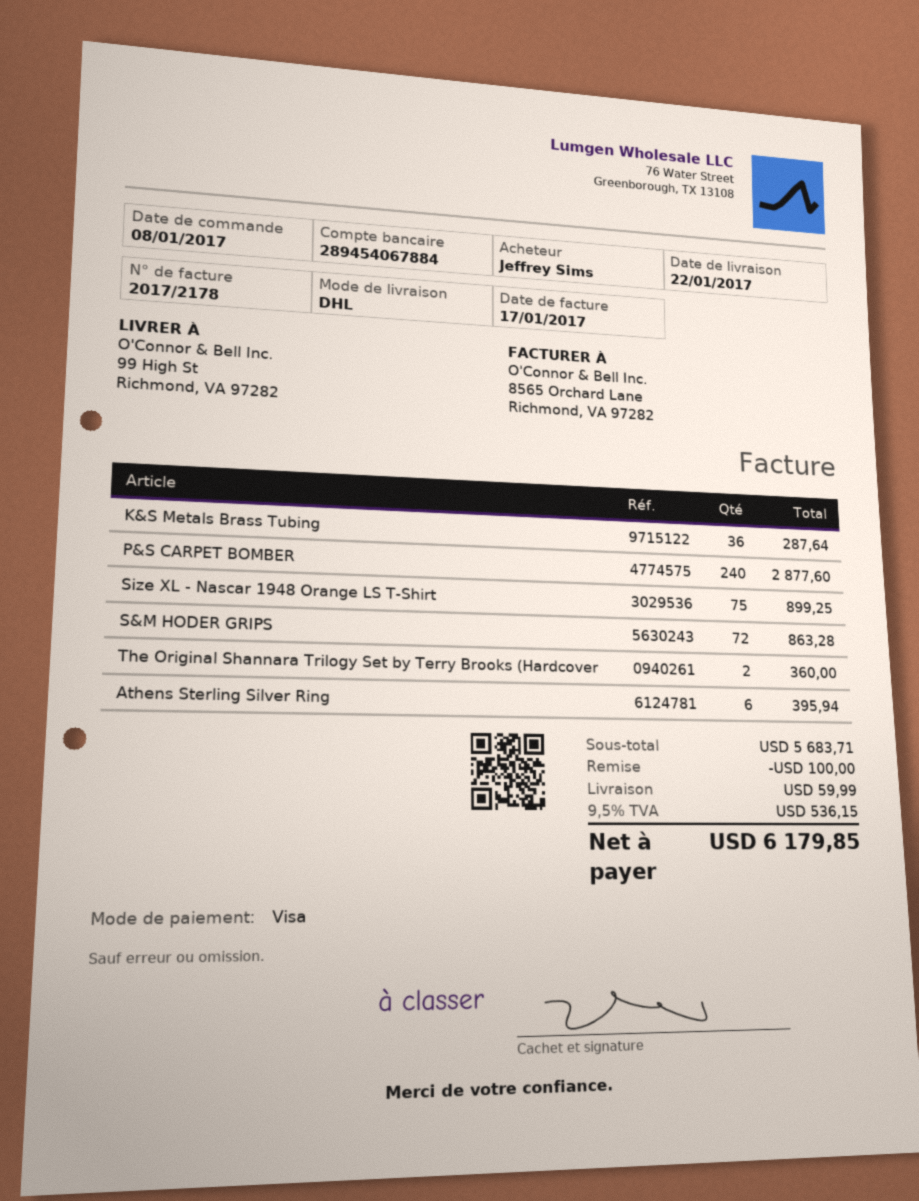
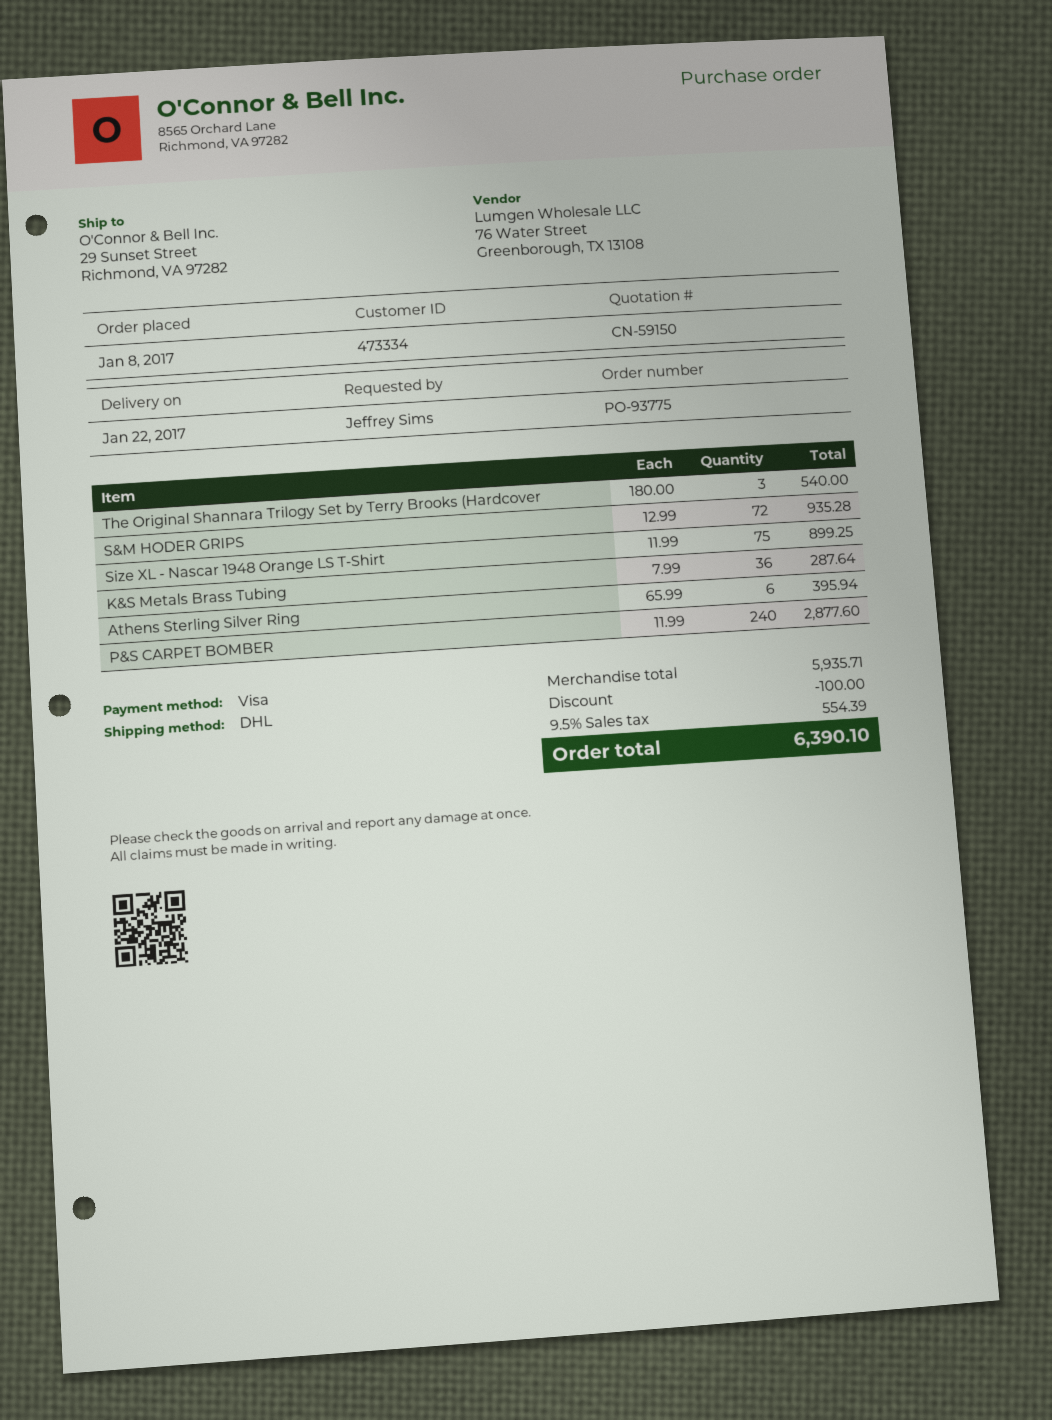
ship to: 99 High St, Richmond, VA 97282 -> 29 Sunset Street, Richmond, VA 97282
S&M HODER GRIPS: 72 for 863.28 -> 72 for 935.28
The Original Shannara Trilogy Set by Terry Brooks (Hardcover: 2 for 360.00 -> 3 for 540.00
subtotal: 5683.71 -> 5935.71
shipping: 59.99 -> none
tax: 9.5% = 536.15 -> 9.5% = 554.39
total: 6179.85 -> 6390.10

